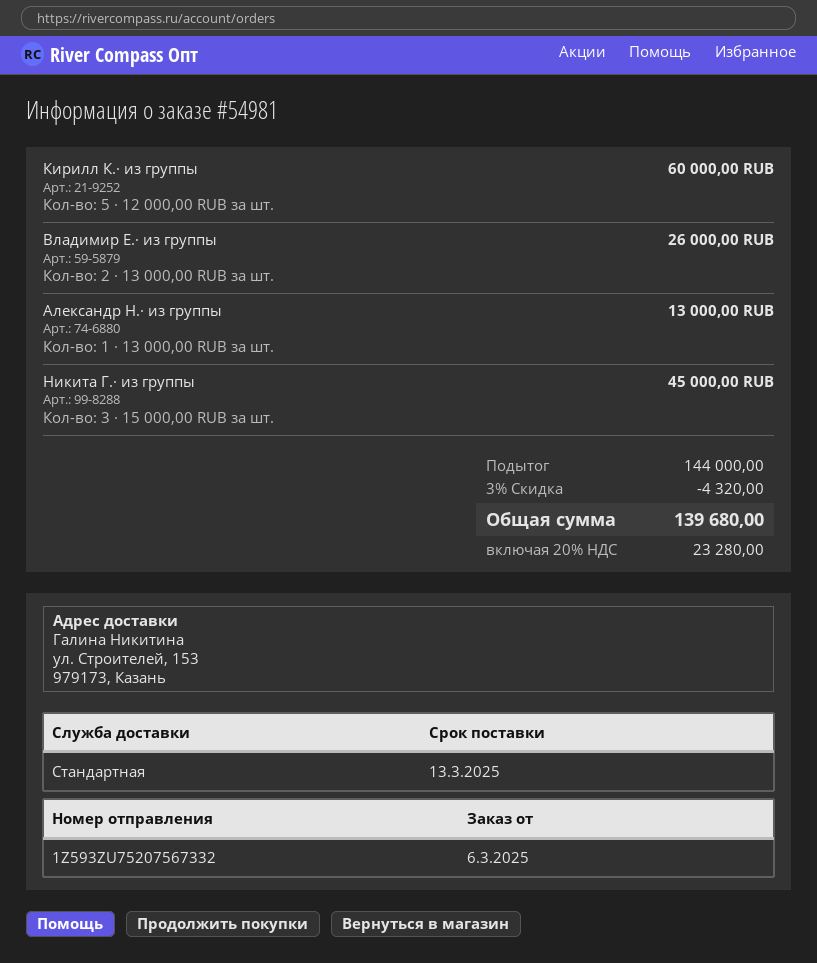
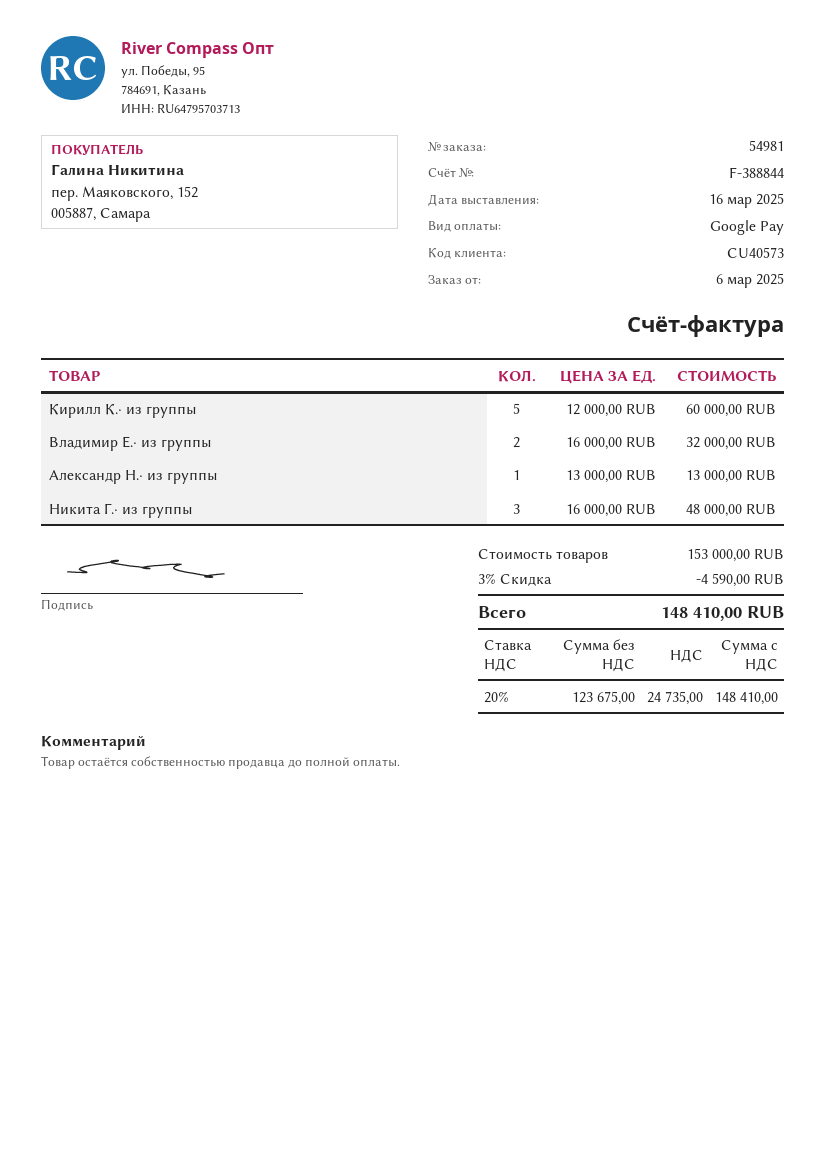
Владимир Е.· из группы: 2 x 13000.00 = 26000.00 -> 2 x 16000.00 = 32000.00
Никита Г.· из группы: 3 x 15000.00 = 45000.00 -> 3 x 16000.00 = 48000.00
subtotal: 144000.00 -> 153000.00
discount: 3% = 4320.00 -> 3% = 4590.00
tax: 20% = 23280.00 -> 20% = 24735.00
total: 139680.00 -> 148410.00

